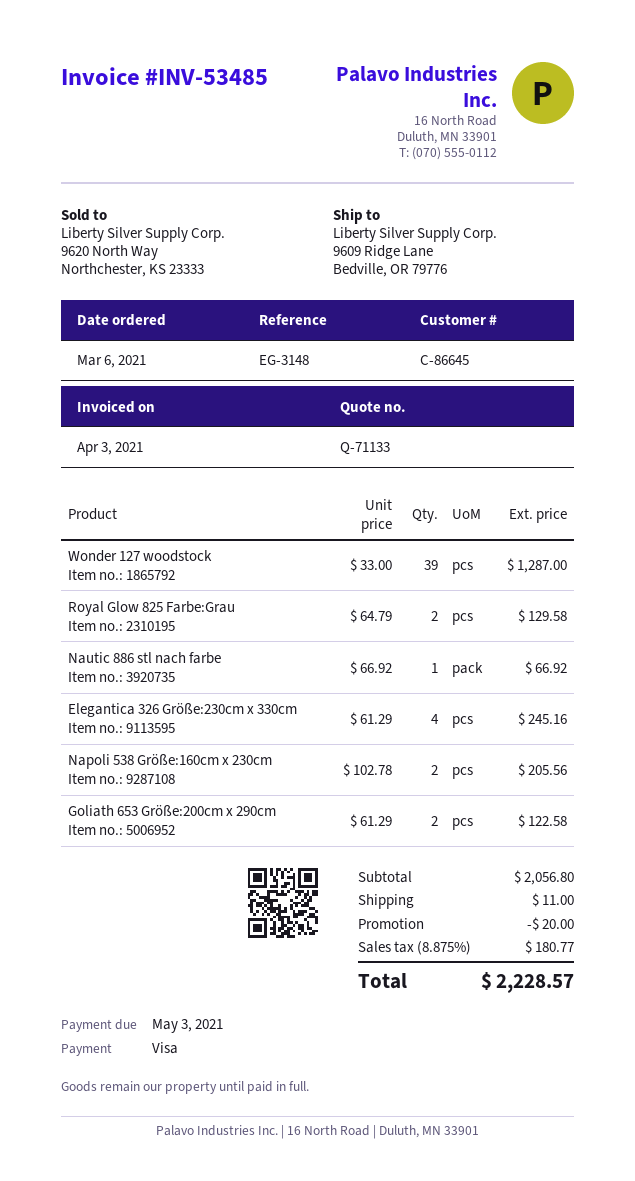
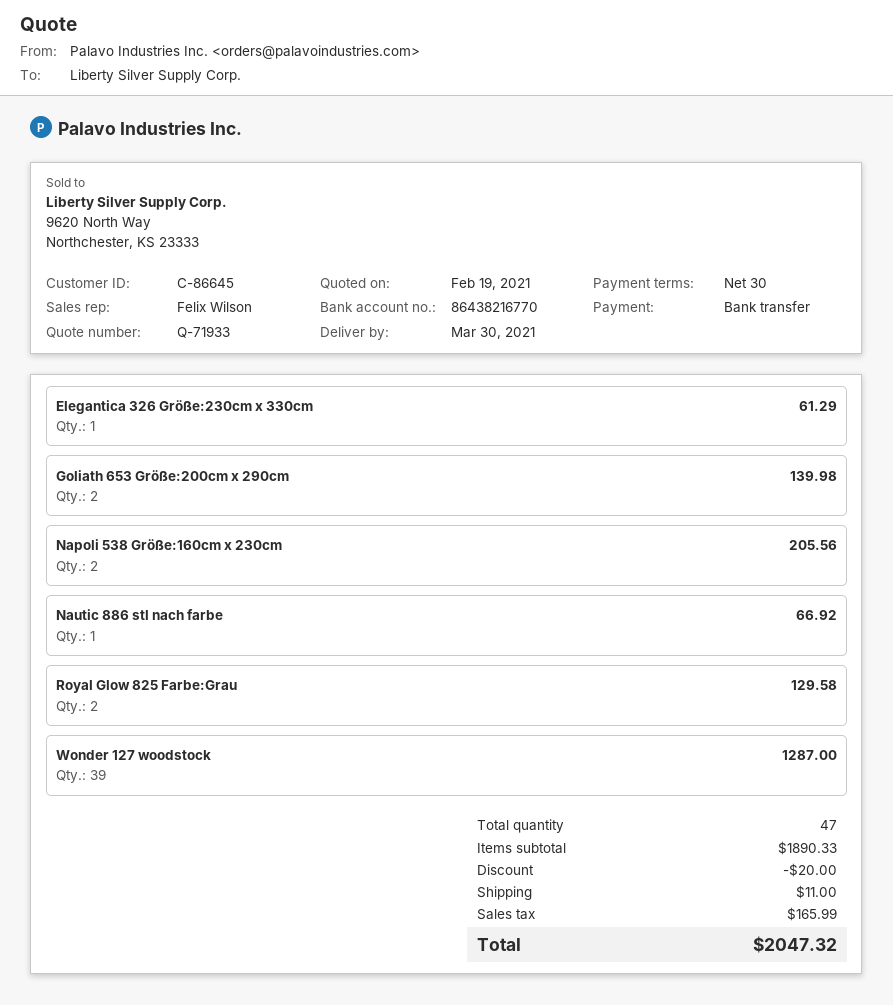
quote number: Q-71133 -> Q-71933
payment method: Visa -> bank transfer
Elegantica 326 Größe:230cm x 330cm: 4 for 245.16 -> 1 for 61.29
Goliath 653 Größe:200cm x 290cm: 2 for 122.58 -> 2 for 139.98
subtotal: 2056.80 -> 1890.33
tax: 180.77 -> 165.99
total: 2228.57 -> 2047.32

